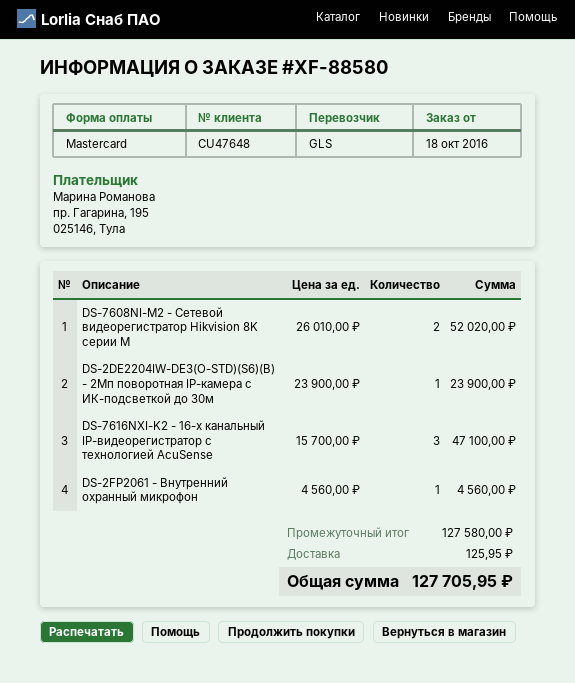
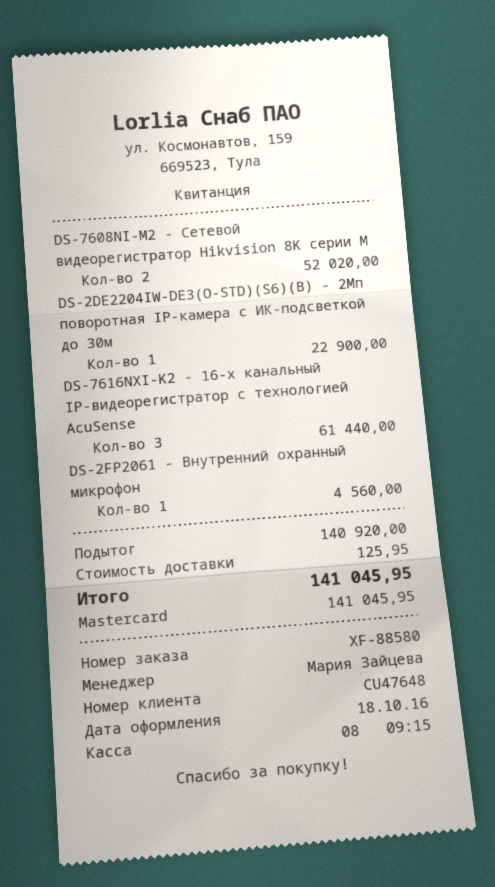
DS-2DE2204IW-DE3(O-STD)(S6)(B) - 2Мп поворотная IP-камера с ИК-подсветкой до 30м: 1 for 23900.00 -> 1 for 22900.00
DS-7616NXI-K2 - 16-х канальный IP-видеорегистратор с технологией AcuSense: 3 for 47100.00 -> 3 for 61440.00
subtotal: 127580.00 -> 140920.00
total: 127705.95 -> 141045.95

